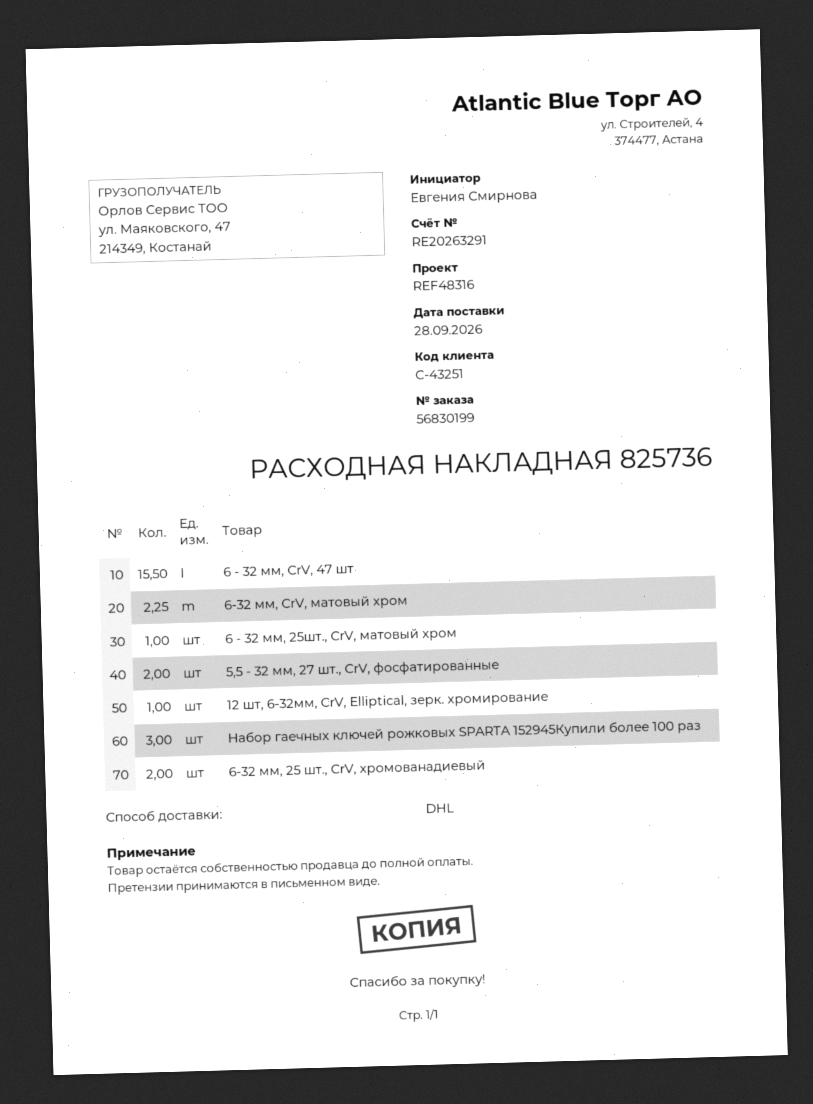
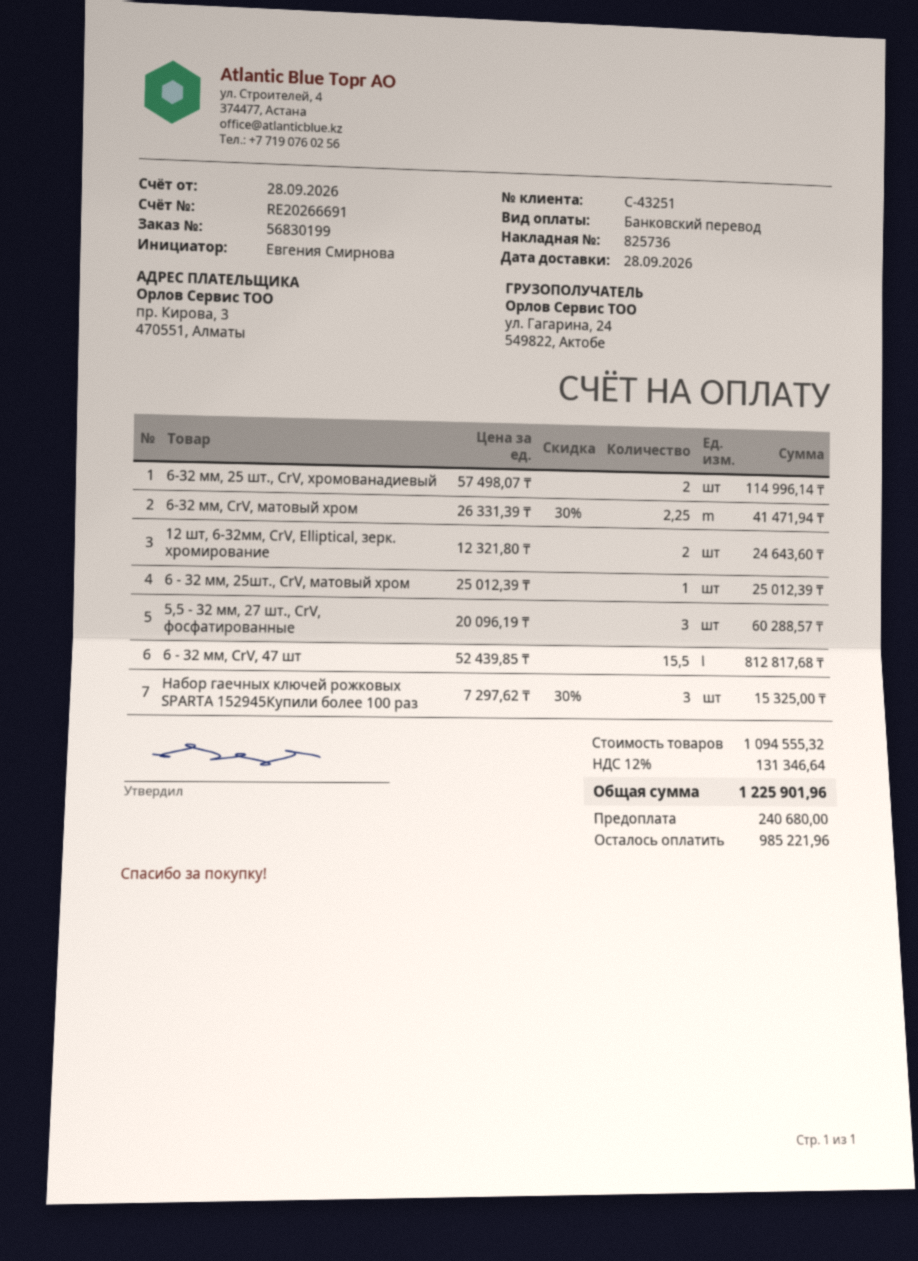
invoice number: RE20263291 -> RE20266691
ship to: ул. Маяковского, 47, 214349, Костанай -> ул. Гагарина, 24, 549822, Актобе
5,5 - 32 мм, 27 шт., CrV, фосфатированные: 2 -> 3
12 шт, 6-32мм, CrV, Elliptical, зерк. хромирование: 1 -> 2

